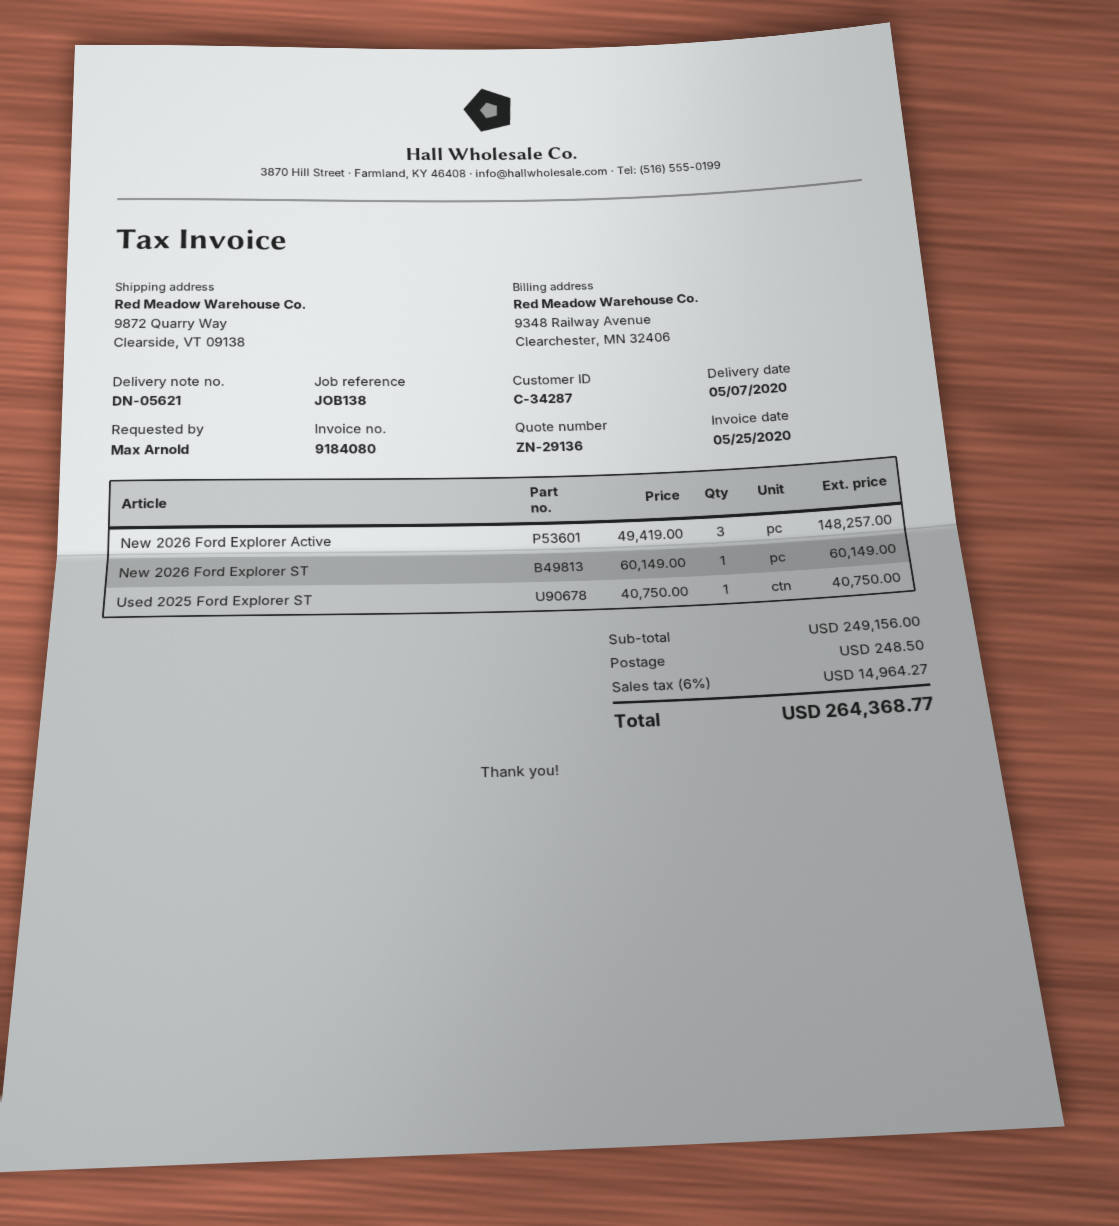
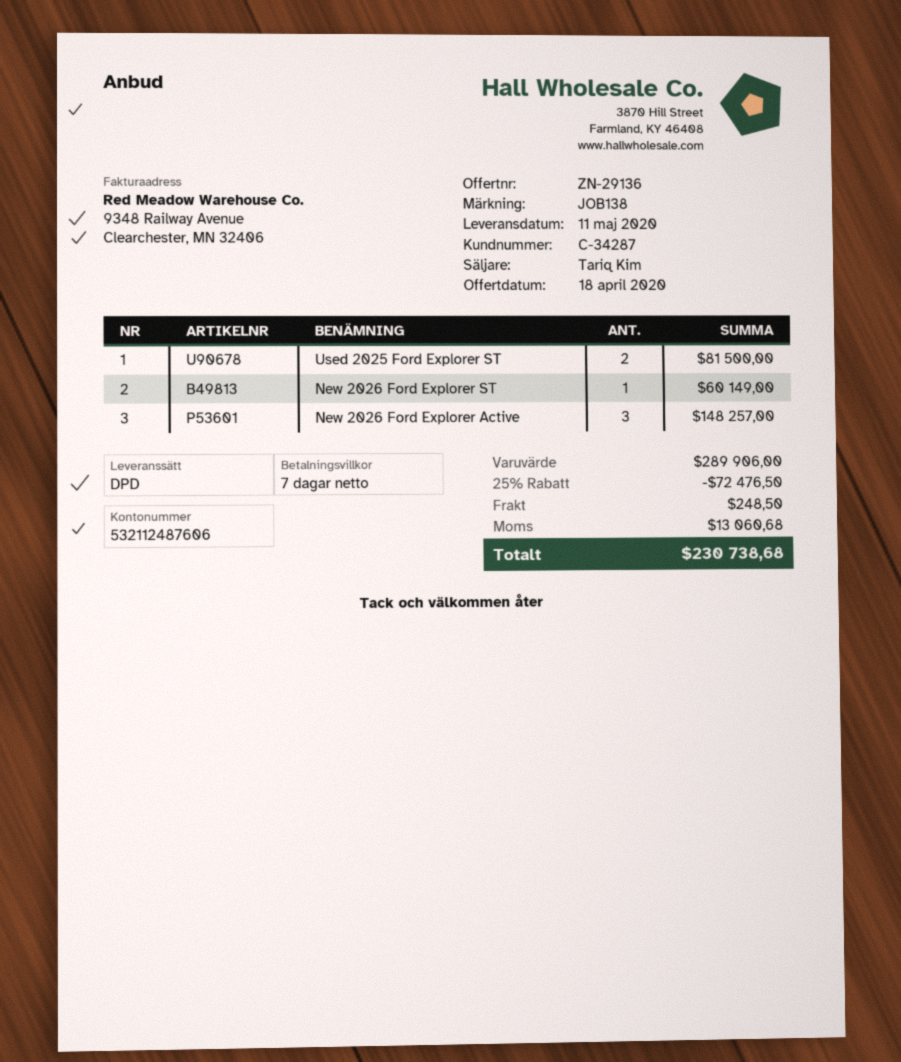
delivery date: 2020-05-07 -> 2020-05-11
Used 2025 Ford Explorer ST: 1 for 40750.00 -> 2 for 81500.00
subtotal: 249156.00 -> 289906.00
discount: none -> 25% = 72476.50
tax: 14964.27 -> 13060.68
total: 264368.77 -> 230738.68

